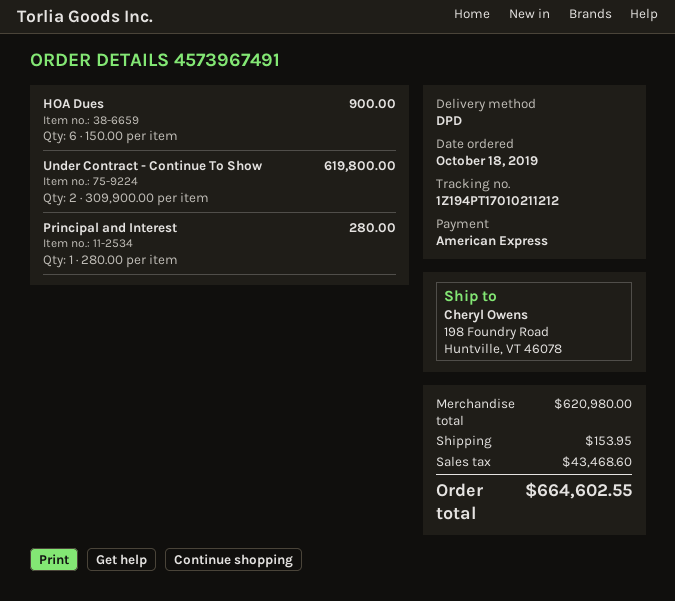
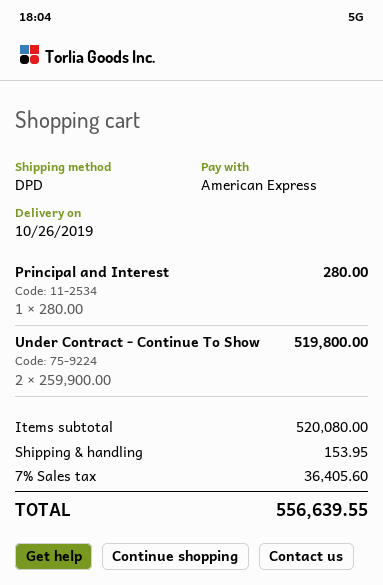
HOA Dues: 6 x 150.00 = 900.00 -> none
Under Contract - Continue To Show: 2 x 309900.00 = 619800.00 -> 2 x 259900.00 = 519800.00
subtotal: 620980.00 -> 520080.00
tax: 43468.60 -> 36405.60
total: 664602.55 -> 556639.55

